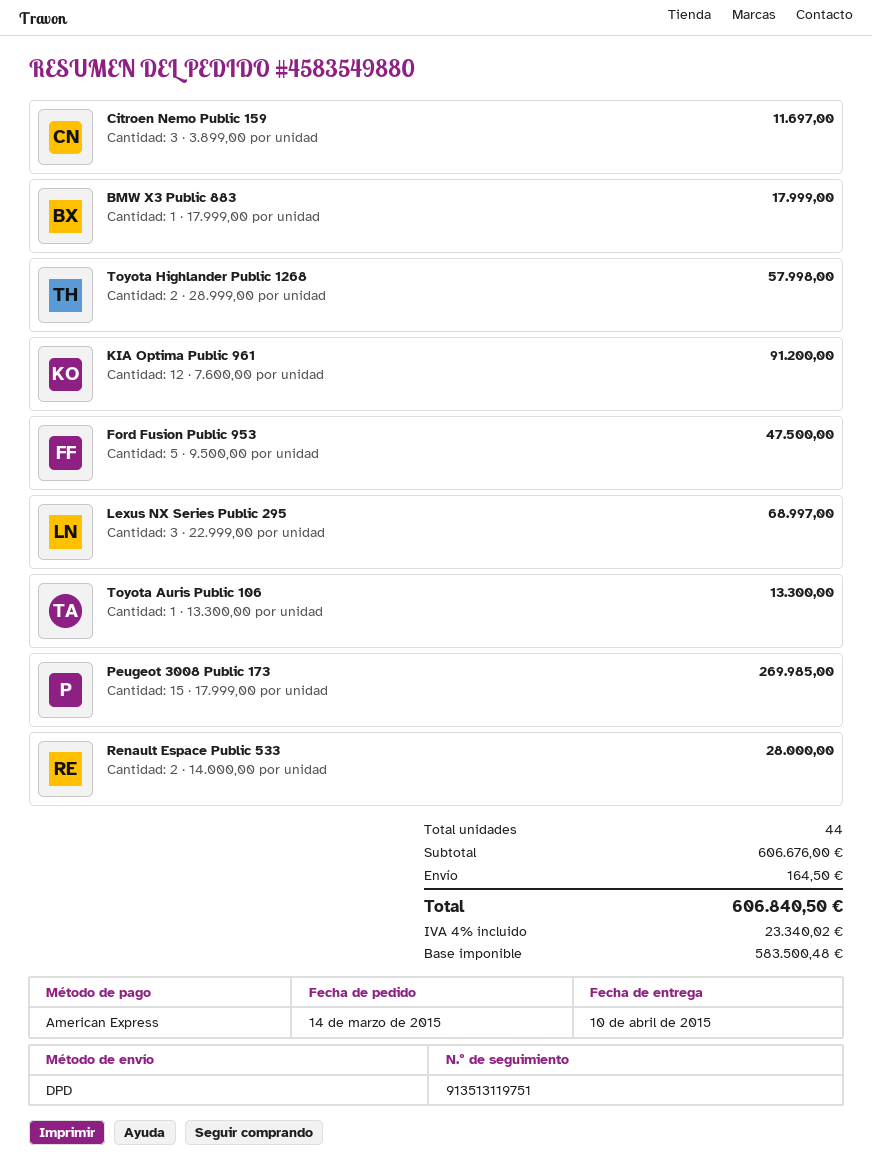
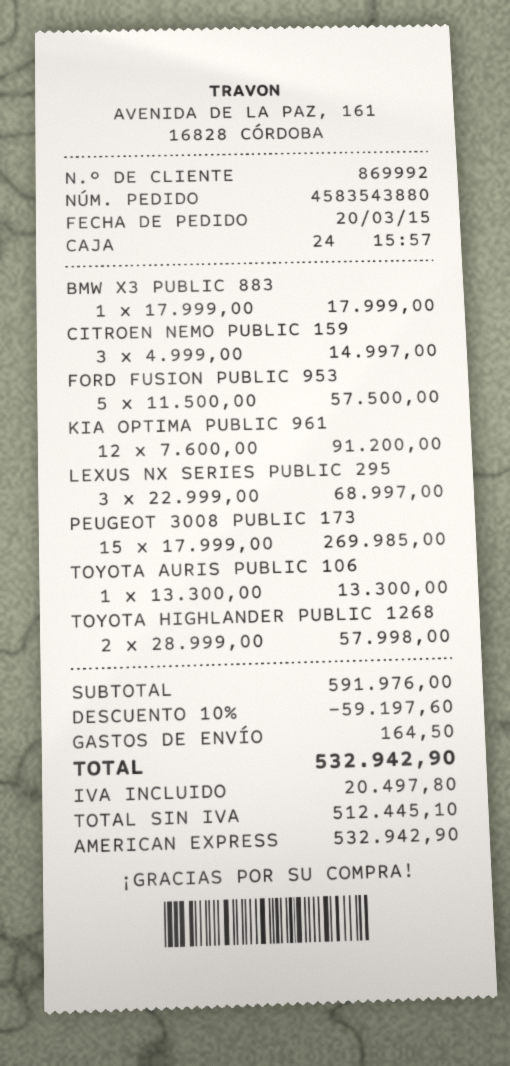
order number: 4583549880 -> 4583543880
order date: 2015-03-14 -> 2015-03-20
Citroen Nemo Public 159: 3 x 3899.00 = 11697.00 -> 3 x 4999.00 = 14997.00
Ford Fusion Public 953: 5 x 9500.00 = 47500.00 -> 5 x 11500.00 = 57500.00
Renault Espace Public 533: 2 x 14000.00 = 28000.00 -> none
subtotal: 606676.00 -> 591976.00
discount: none -> 10% = 59197.60
net: 583500.48 -> 512445.10
tax: 23340.02 -> 20497.80
total: 606840.50 -> 532942.90

